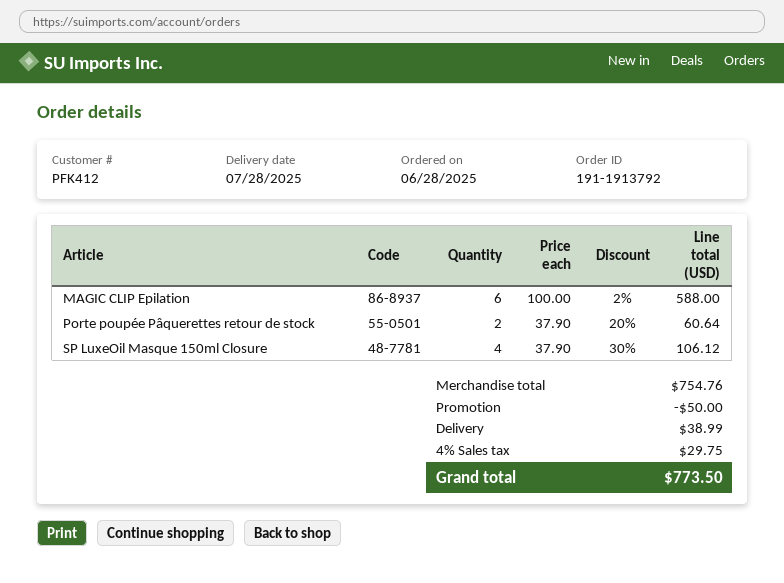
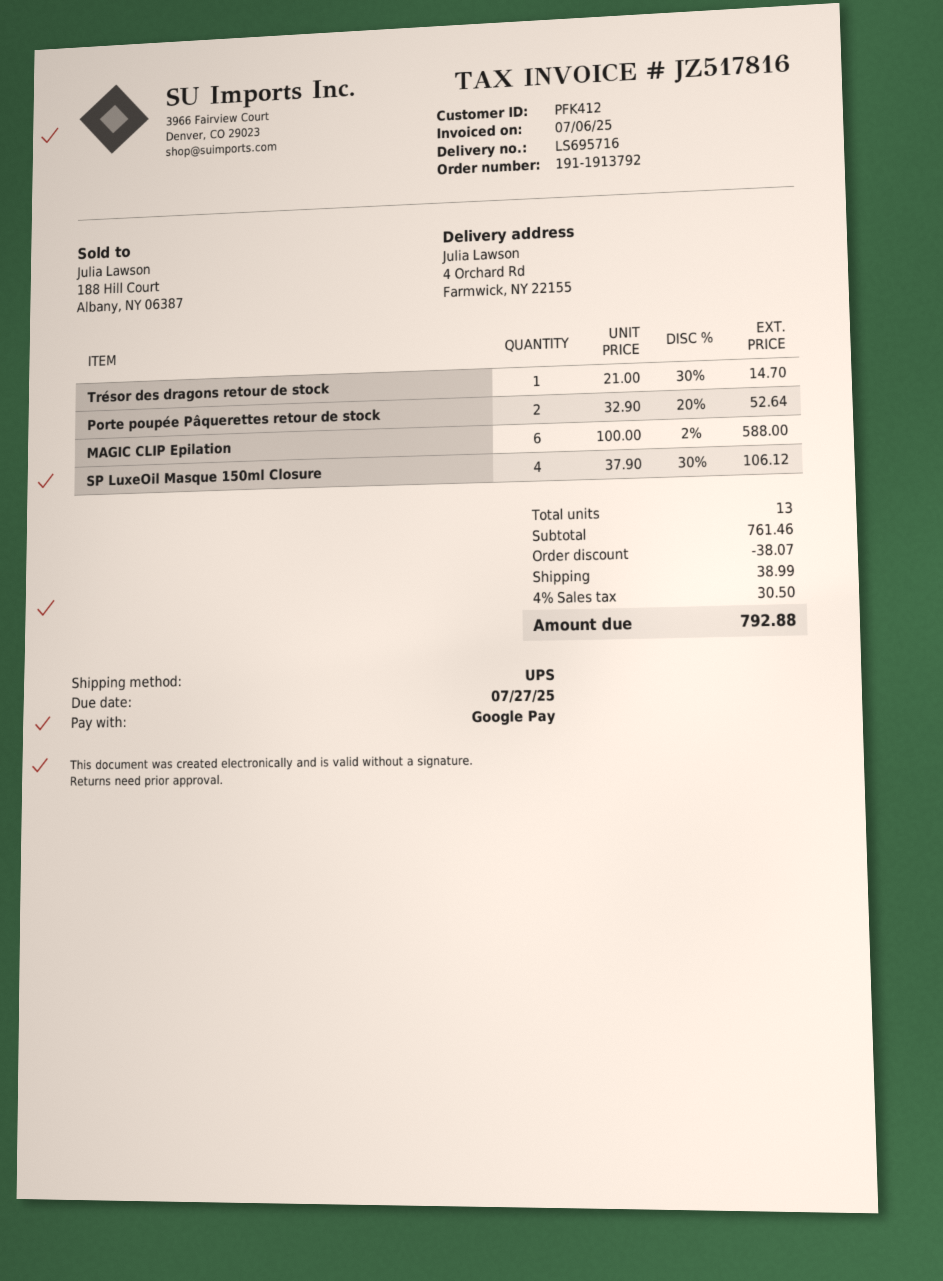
Porte poupée Pâquerettes retour de stock: 2 x 37.90 - 20% = 60.64 -> 2 x 32.90 - 20% = 52.64
Trésor des dragons retour de stock: none -> 1 x 21.00 - 30% = 14.70
subtotal: 754.76 -> 761.46
discount: 50.00 -> 38.07
tax: 4% = 29.75 -> 4% = 30.50
total: 773.50 -> 792.88

